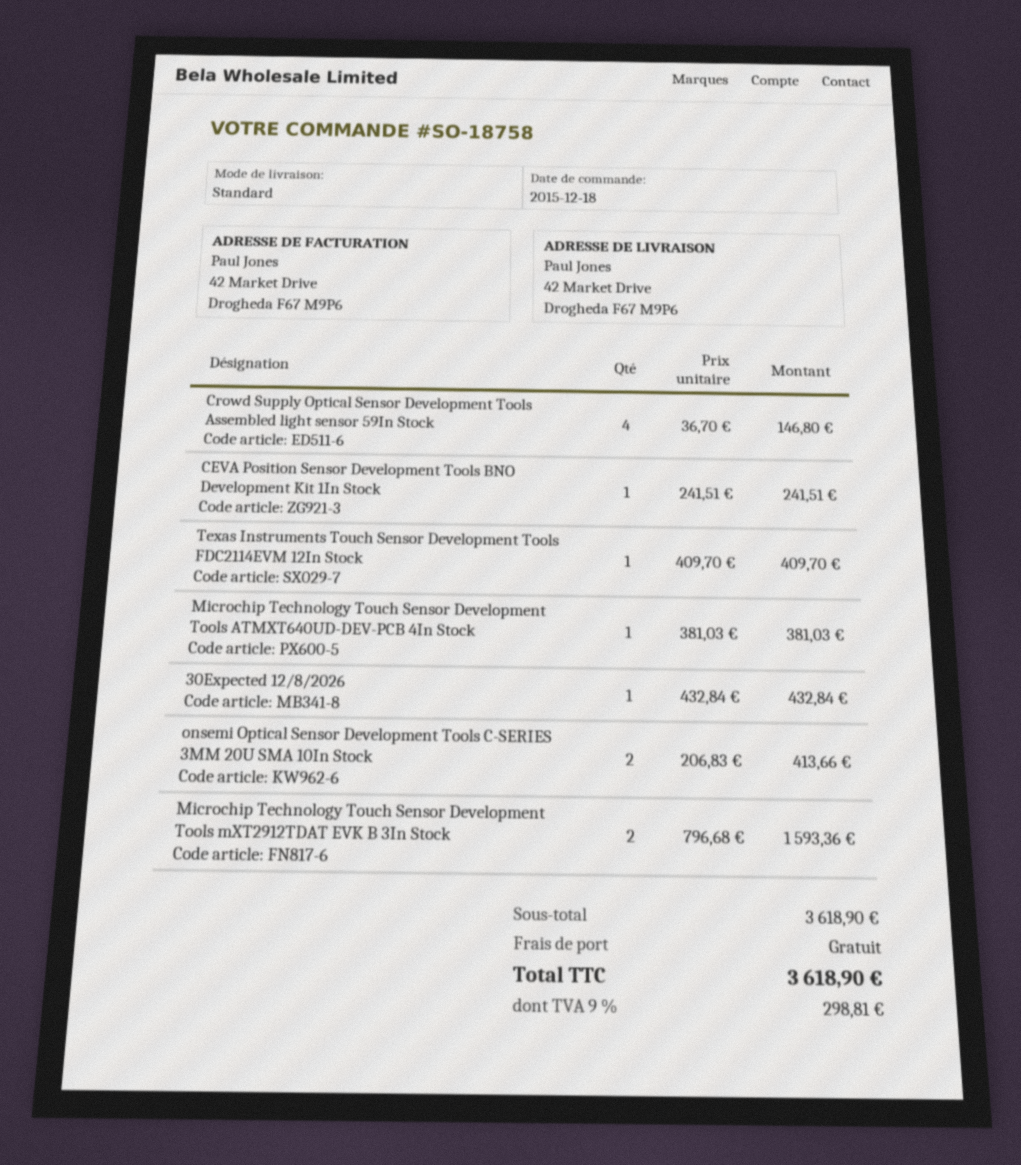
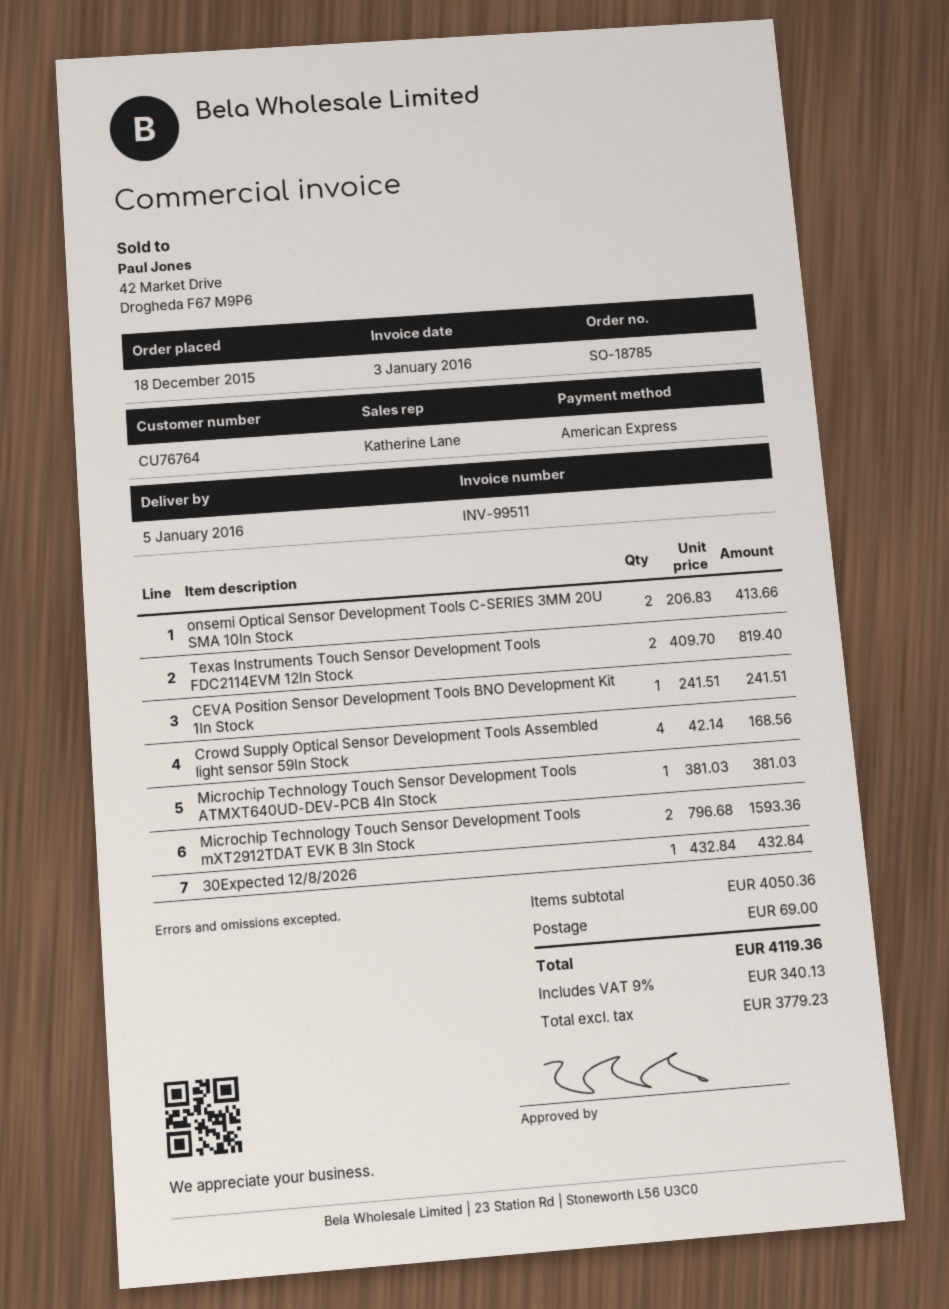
order number: SO-18758 -> SO-18785
Crowd Supply Optical Sensor Development Tools Assembled light sensor 59In Stock: 4 x 36.70 = 146.80 -> 4 x 42.14 = 168.56
Texas Instruments Touch Sensor Development Tools FDC2114EVM 12In Stock: 1 x 409.70 = 409.70 -> 2 x 409.70 = 819.40
subtotal: 3618.90 -> 4050.36
shipping: 0.00 -> 69.00
tax: 9% = 298.81 -> 9% = 340.13
total: 3618.90 -> 4119.36

